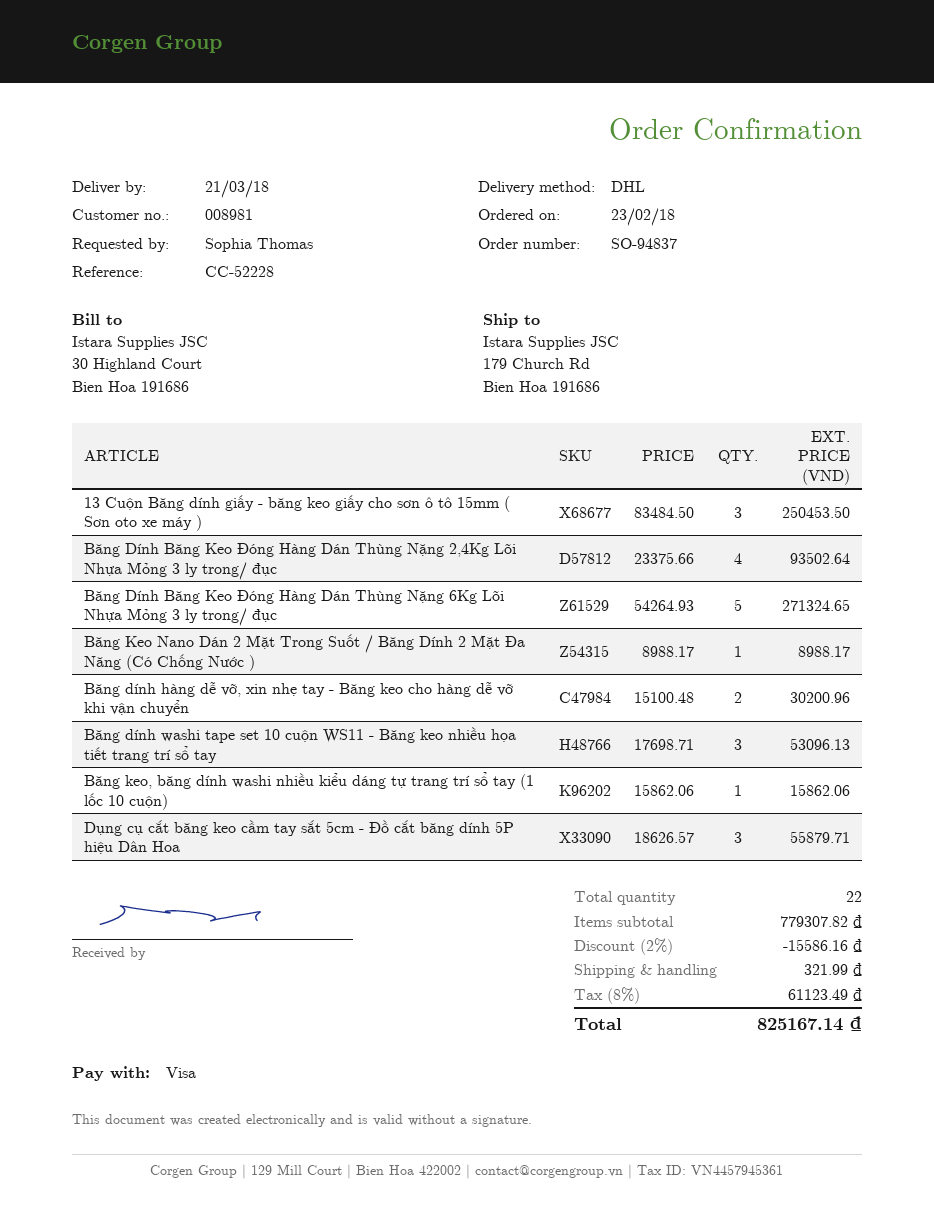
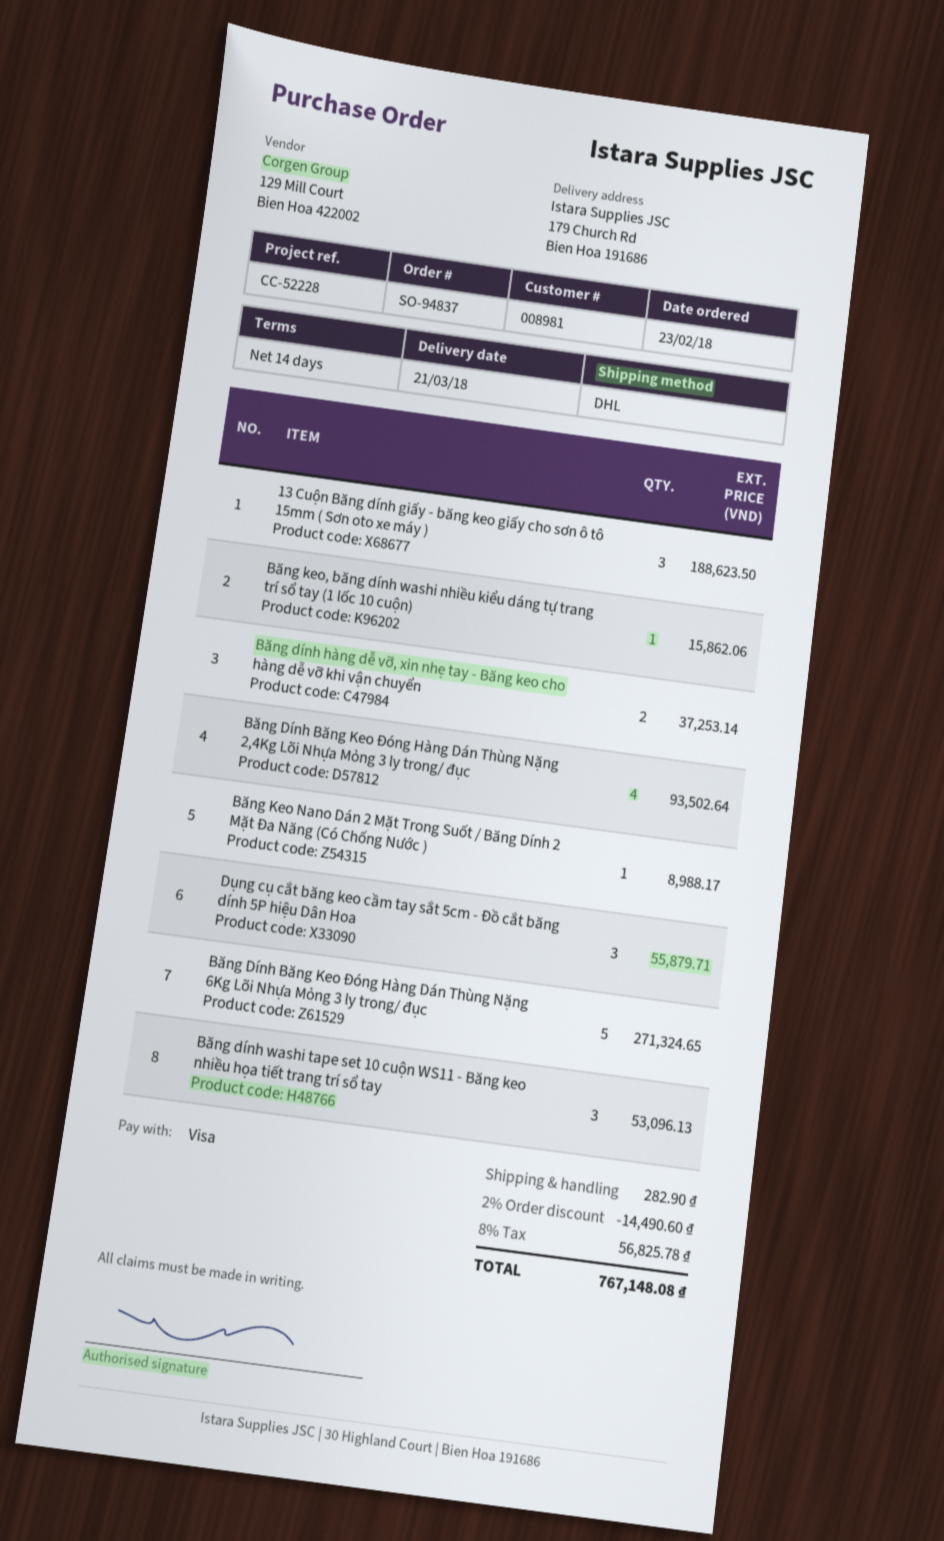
13 Cuộn Băng dính giấy - băng keo giấy cho sơn ô tô 15mm ( Sơn oto xe máy ): 3 for 250453.50 -> 3 for 188623.50
Băng dính hàng dễ vỡ, xin nhẹ tay - Băng keo cho hàng dễ vỡ khi vận chuyển: 2 for 30200.96 -> 2 for 37253.14
discount: 2% = 15586.16 -> 2% = 14490.60
shipping: 321.99 -> 282.90
tax: 8% = 61123.49 -> 8% = 56825.78
total: 825167.14 -> 767148.08

